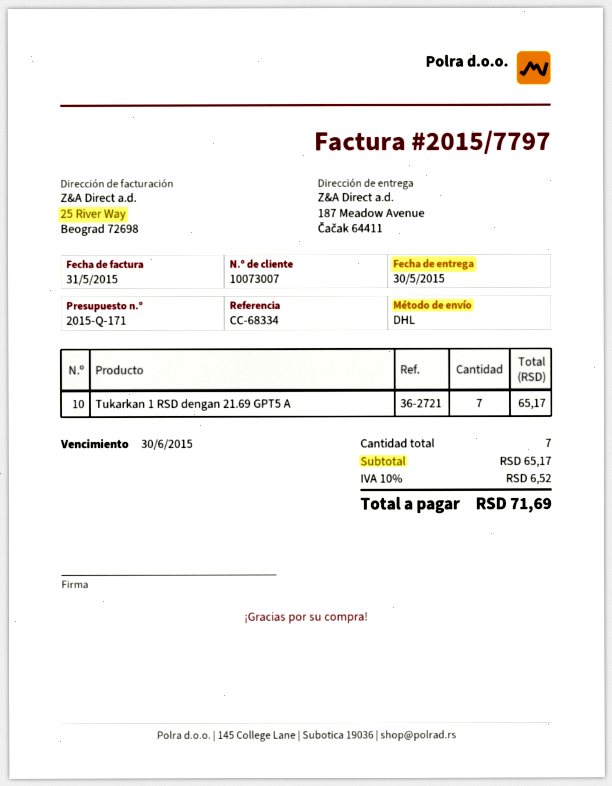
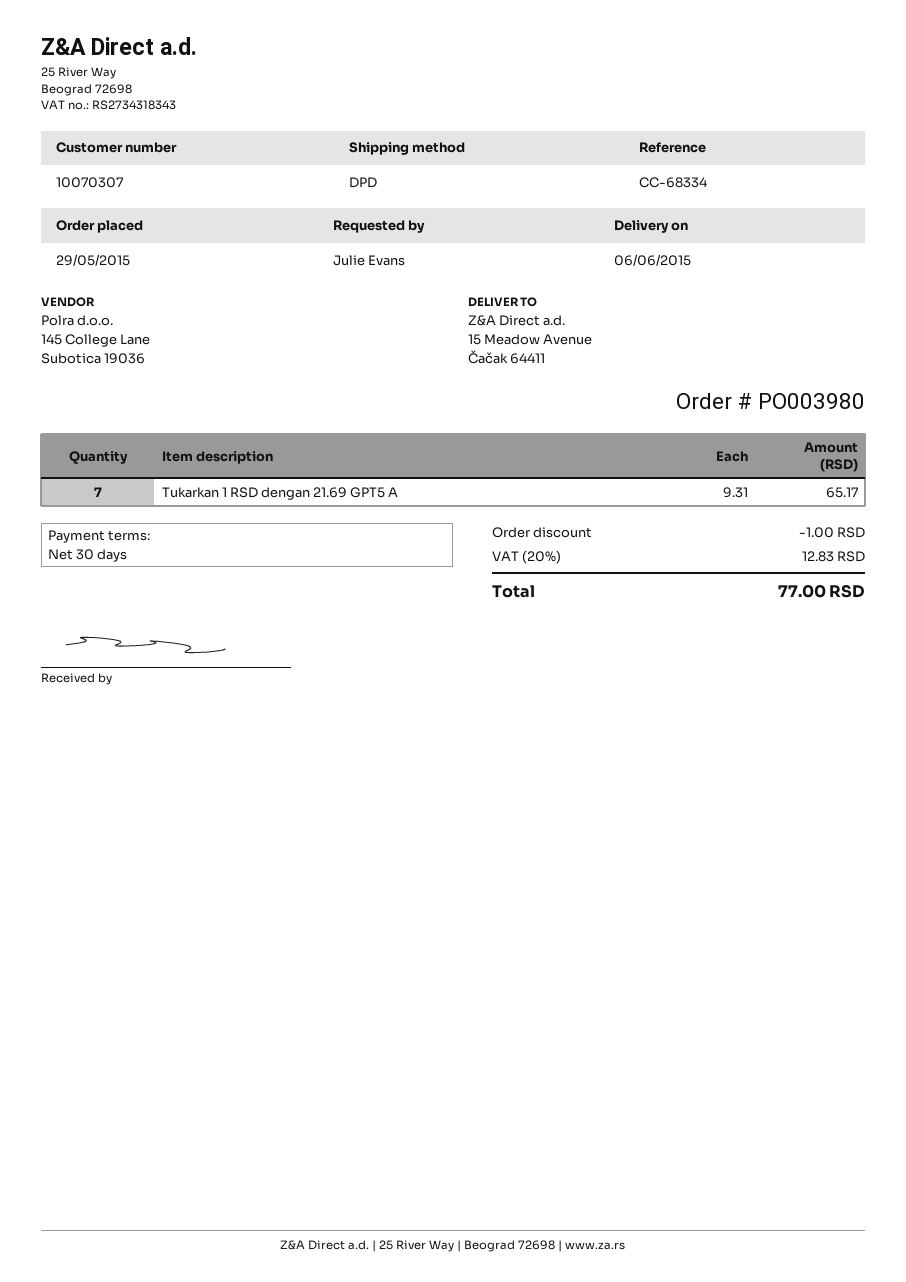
delivery date: 2015-05-30 -> 2015-06-06
customer number: 10073007 -> 10070307
shipping method: DHL -> DPD
ship to: 187 Meadow Avenue, Čačak 64411 -> 15 Meadow Avenue, Čačak 64411
discount: none -> 1.00
tax: 10% = 6.52 -> 20% = 12.83
total: 71.69 -> 77.00

